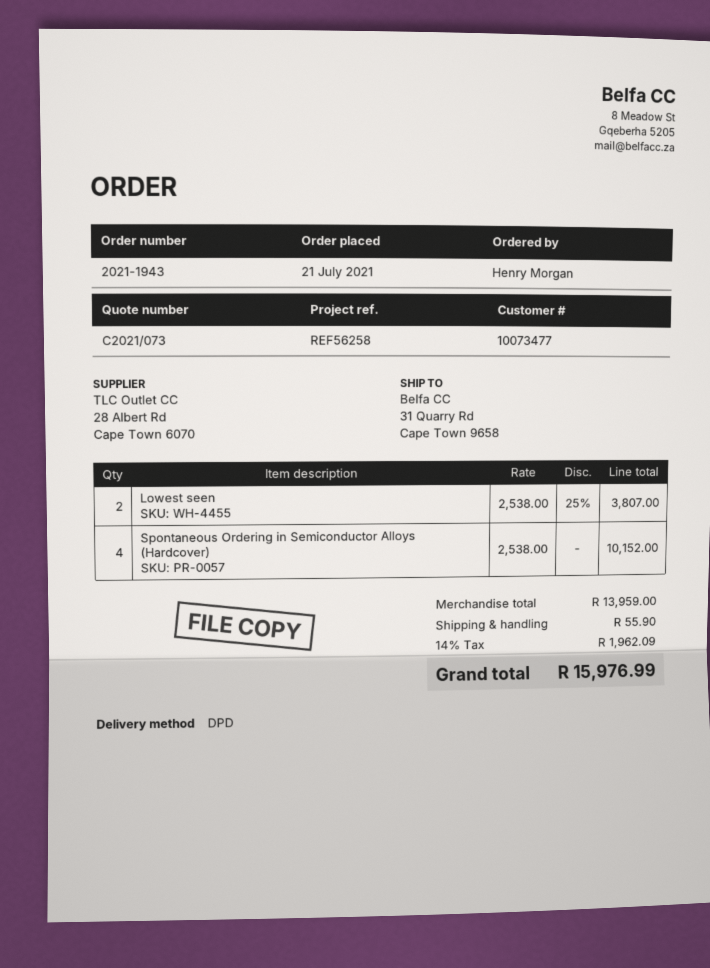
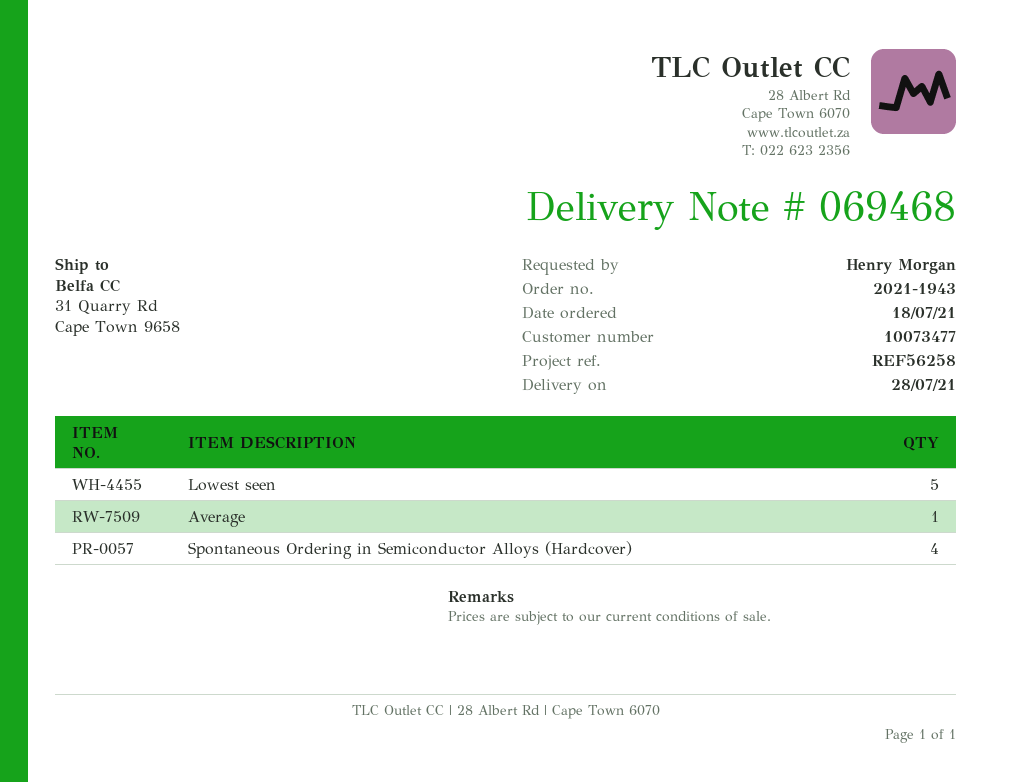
order date: 2021-07-21 -> 2021-07-18
Lowest seen: 2 -> 5
Average: none -> 1

